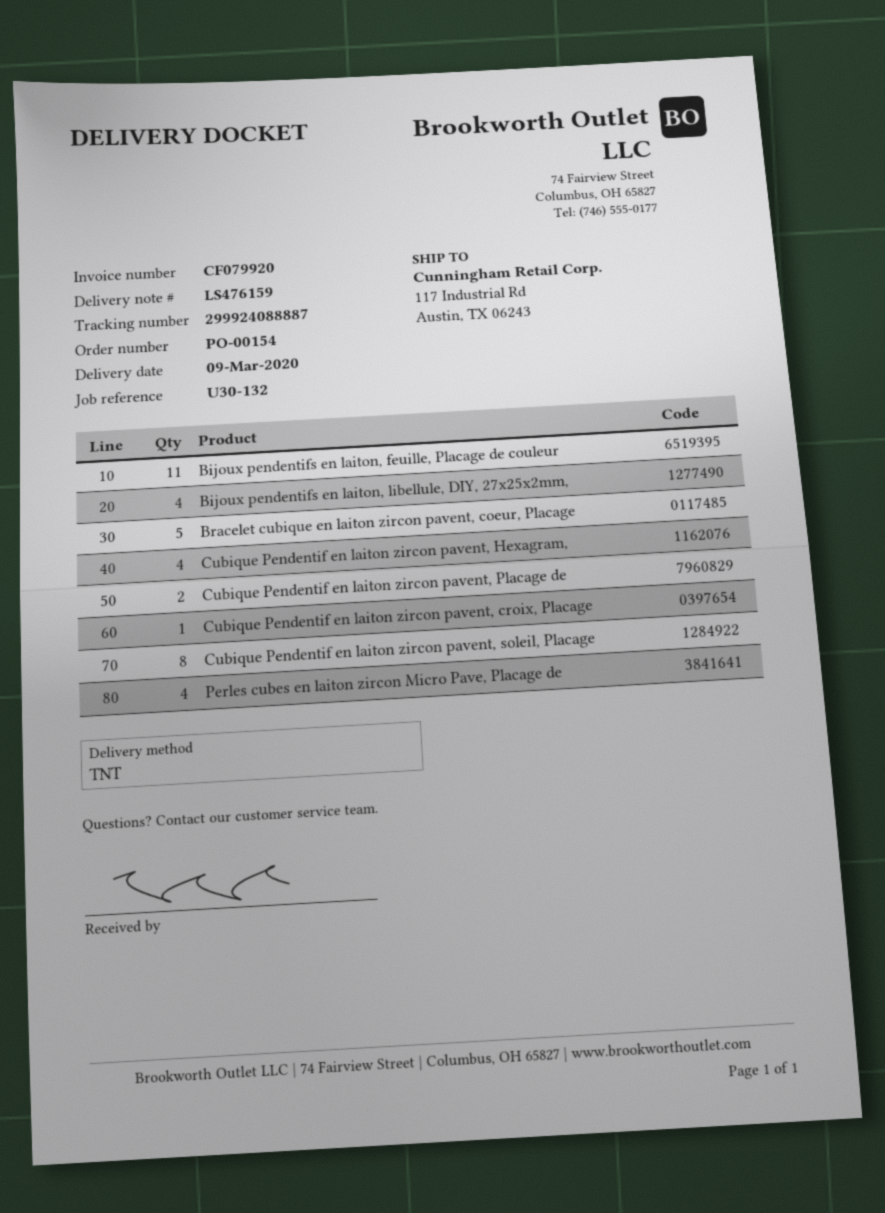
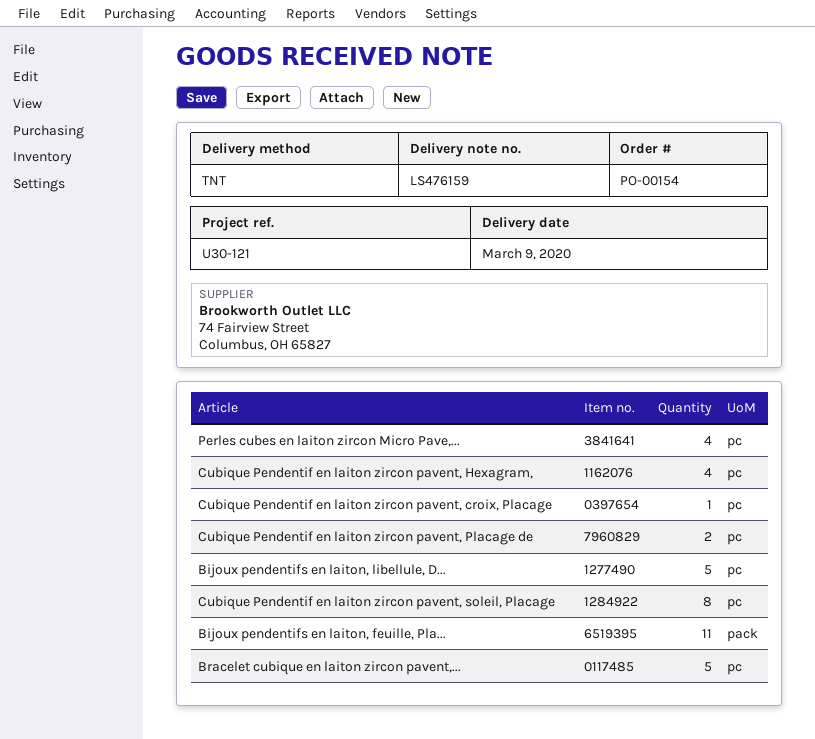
reference: U30-132 -> U30-121
Bijoux pendentifs en laiton, libellule, DIY, 27x25x2mm,: 4 -> 5

